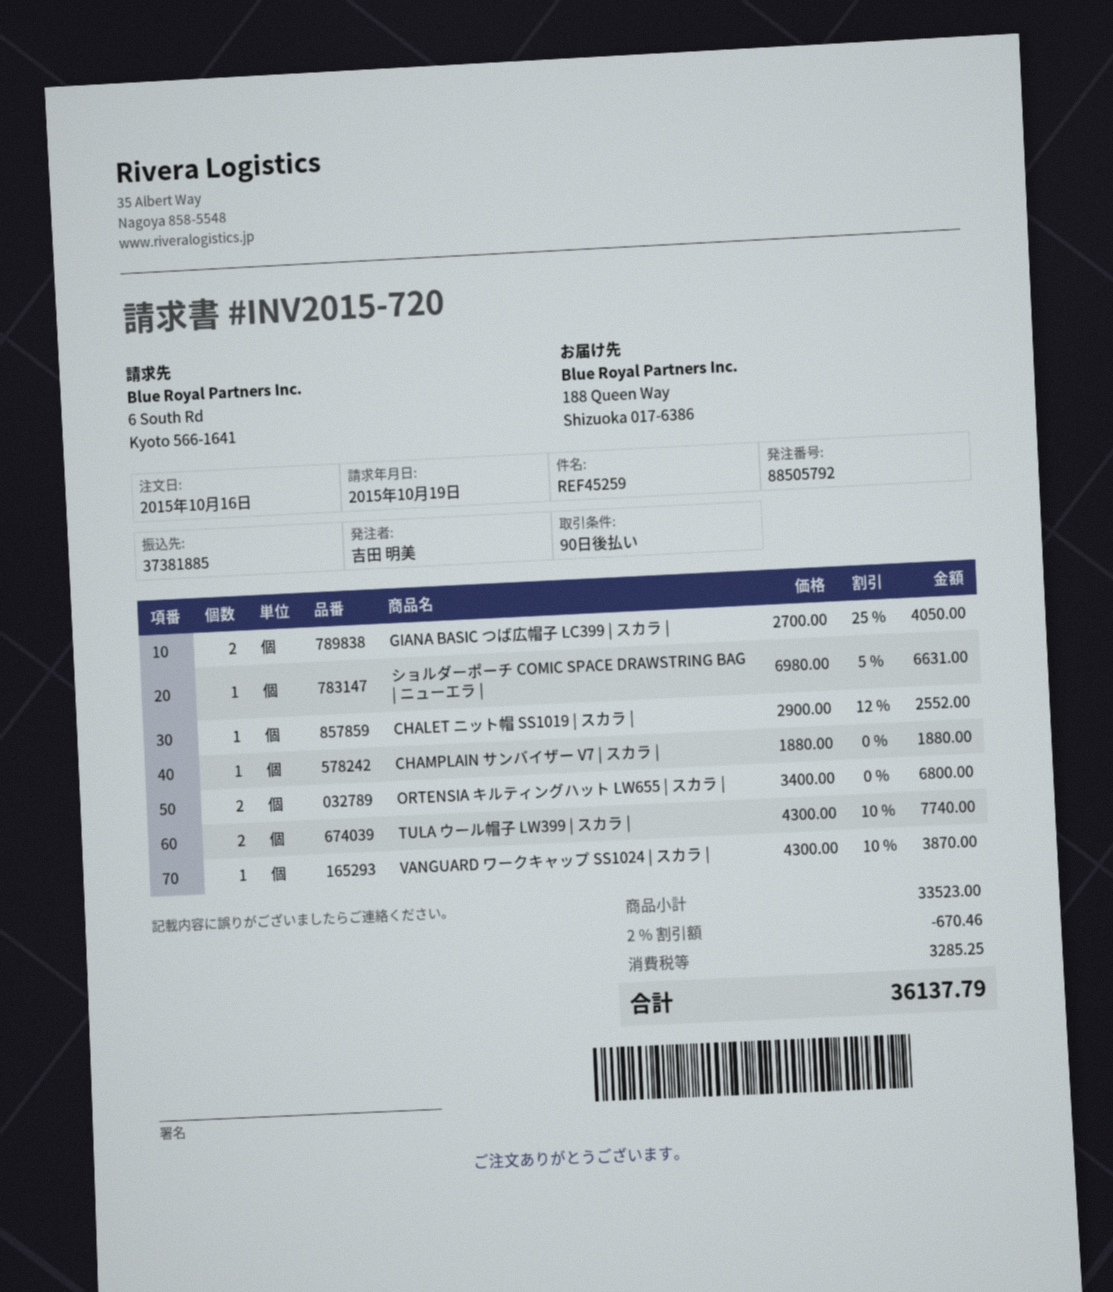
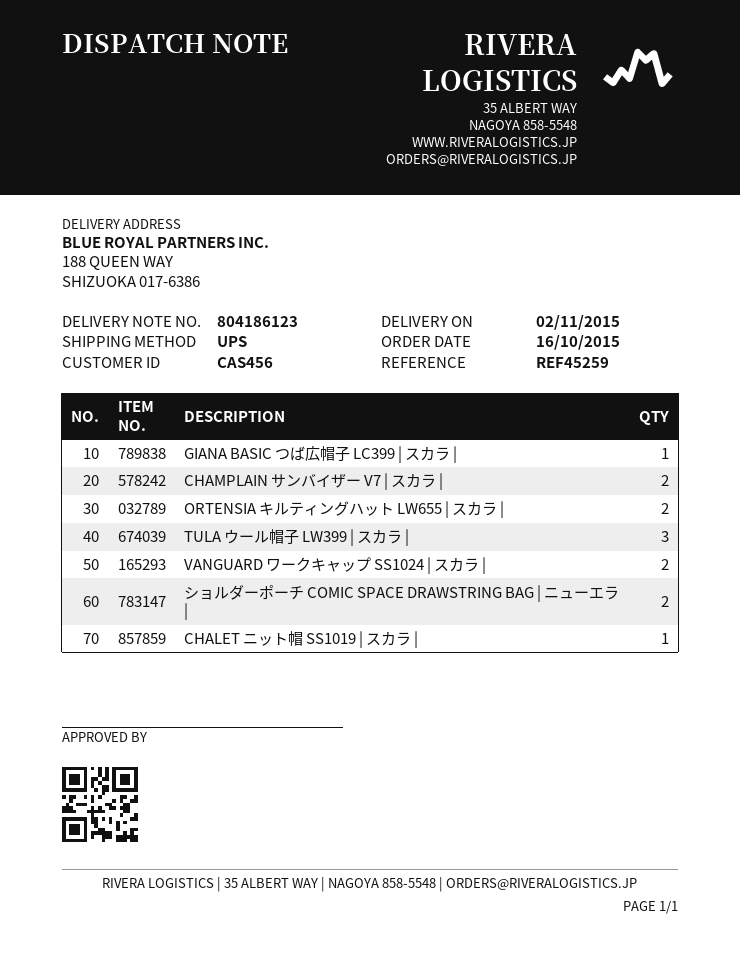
GIANA BASIC つば広帽子 LC399 | スカラ |: 2 -> 1
ショルダーポーチ COMIC SPACE DRAWSTRING BAG | ニューエラ |: 1 -> 2
CHAMPLAIN サンバイザー V7 | スカラ |: 1 -> 2
TULA ウール帽子 LW399 | スカラ |: 2 -> 3
VANGUARD ワークキャップ SS1024 | スカラ |: 1 -> 2

